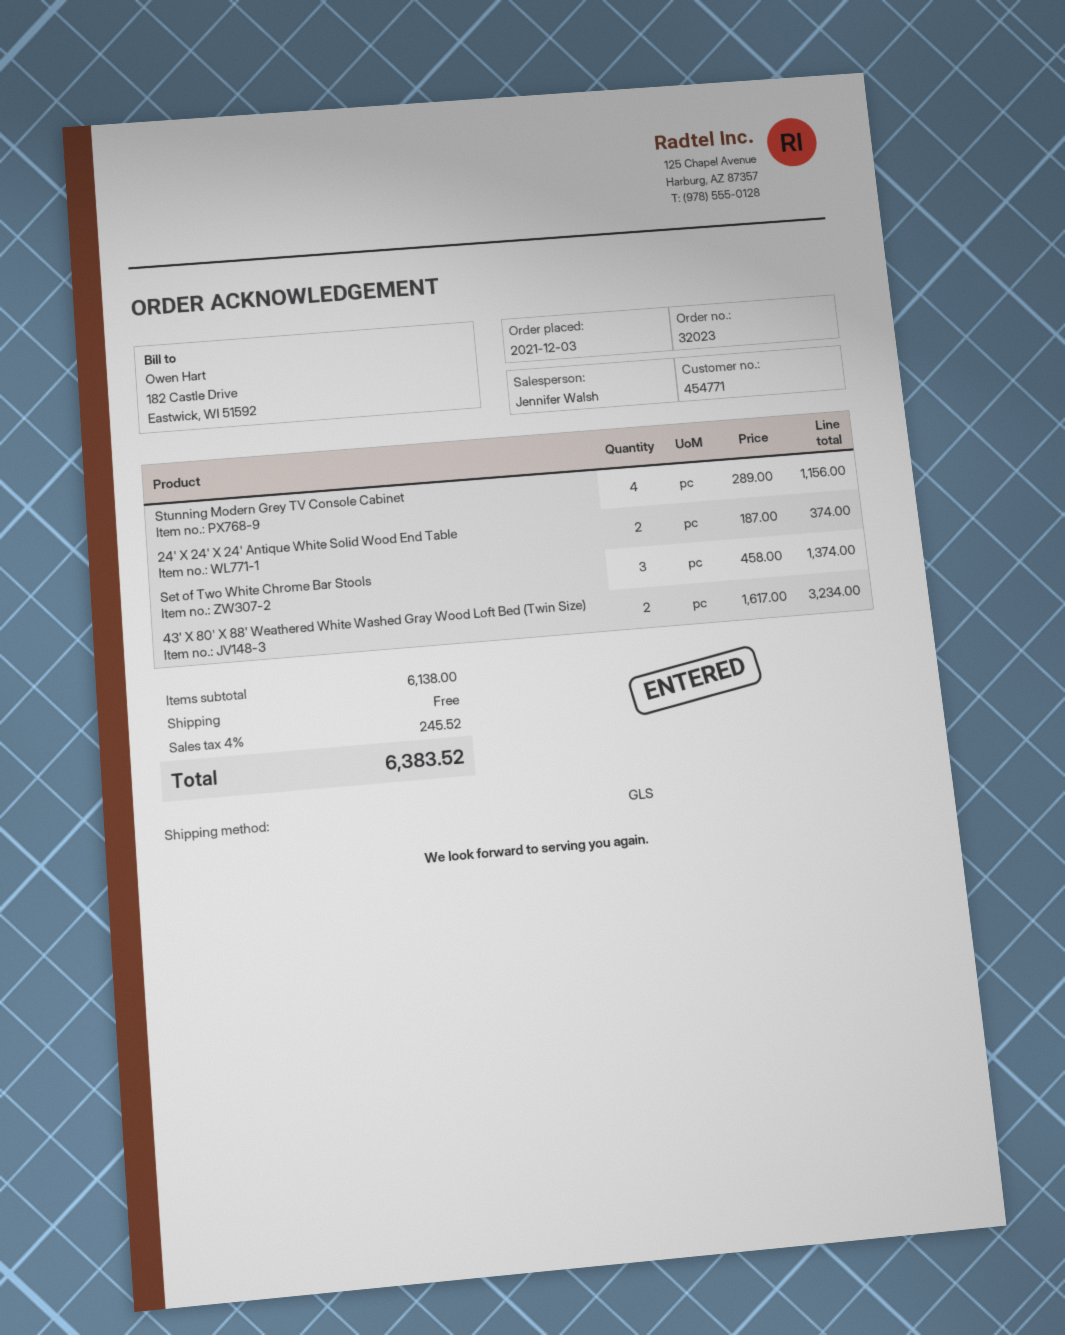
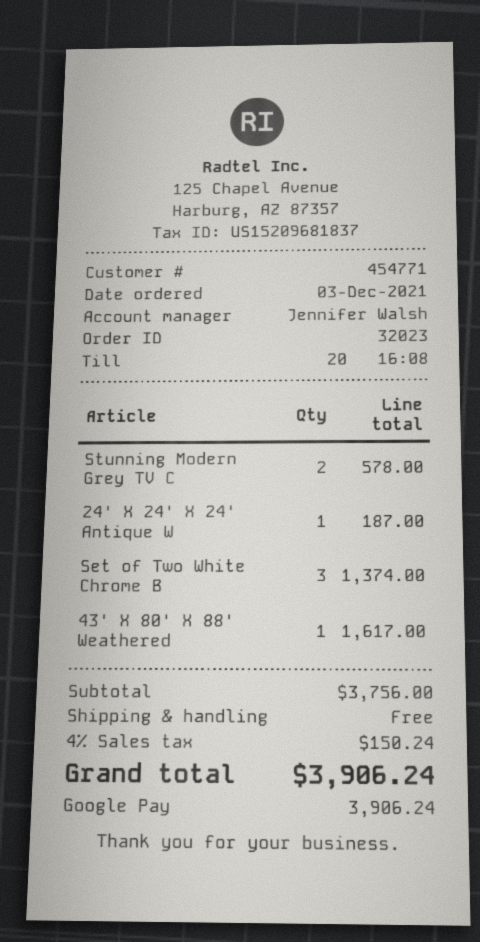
Stunning Modern Grey TV Console Cabinet: 4 for 1156.00 -> 2 for 578.00
24' X 24' X 24' Antique White Solid Wood End Table: 2 for 374.00 -> 1 for 187.00
43' X 80' X 88' Weathered White Washed Gray Wood Loft Bed (Twin Size): 2 for 3234.00 -> 1 for 1617.00
subtotal: 6138.00 -> 3756.00
tax: 4% = 245.52 -> 4% = 150.24
total: 6383.52 -> 3906.24

